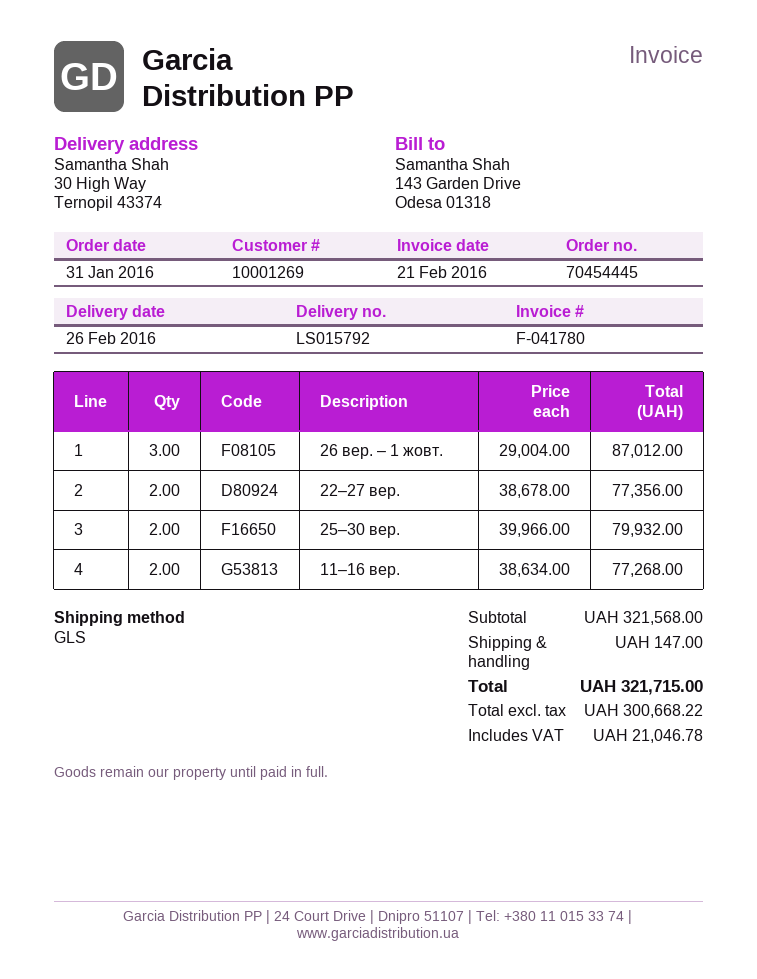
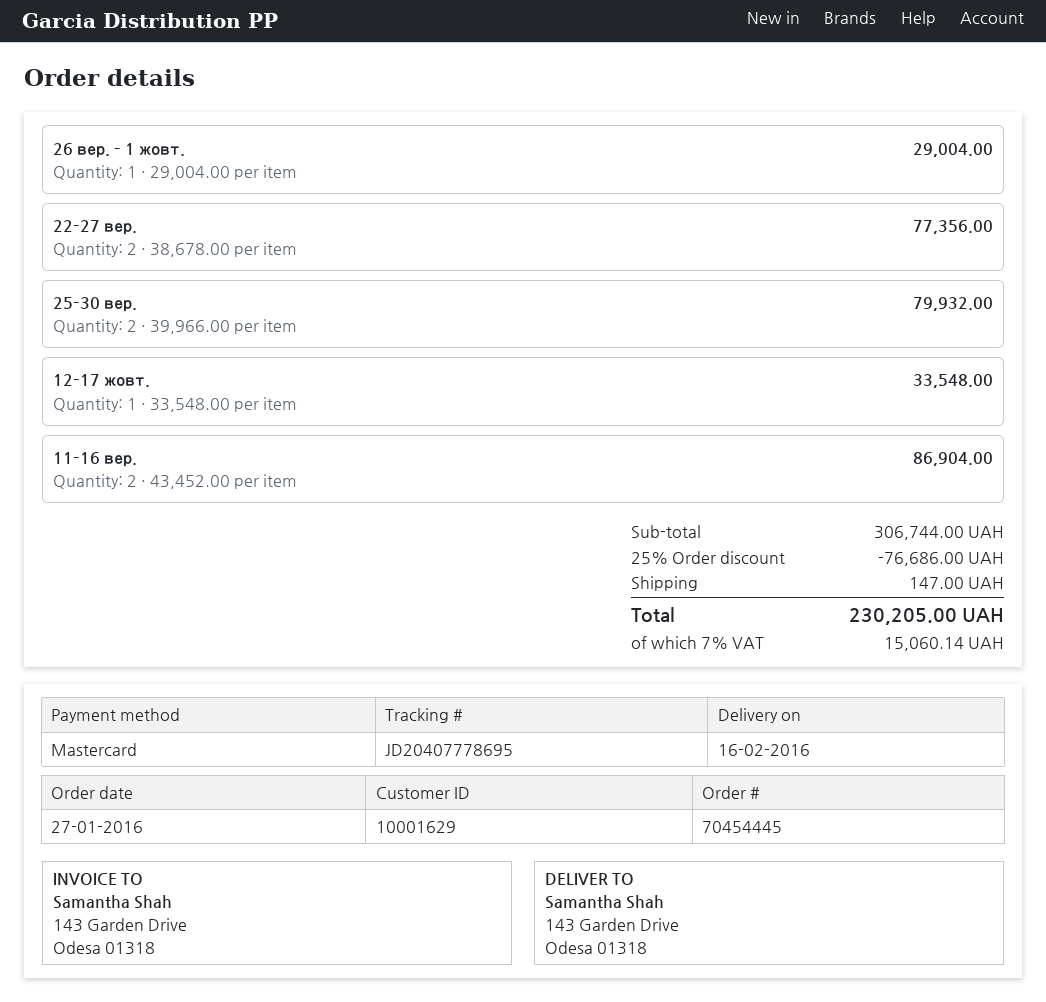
order date: 2016-01-31 -> 2016-01-27
delivery date: 2016-02-26 -> 2016-02-16
customer number: 10001269 -> 10001629
ship to: 30 High Way, Ternopil 43374 -> 143 Garden Drive, Odesa 01318
26 вер. – 1 жовт.: 3 x 29004.00 = 87012.00 -> 1 x 29004.00 = 29004.00
11–16 вер.: 2 x 38634.00 = 77268.00 -> 2 x 43452.00 = 86904.00
12–17 жовт.: none -> 1 x 33548.00 = 33548.00
subtotal: 321568.00 -> 306744.00
discount: none -> 25% = 76686.00
tax: 21046.78 -> 15060.14
total: 321715.00 -> 230205.00

